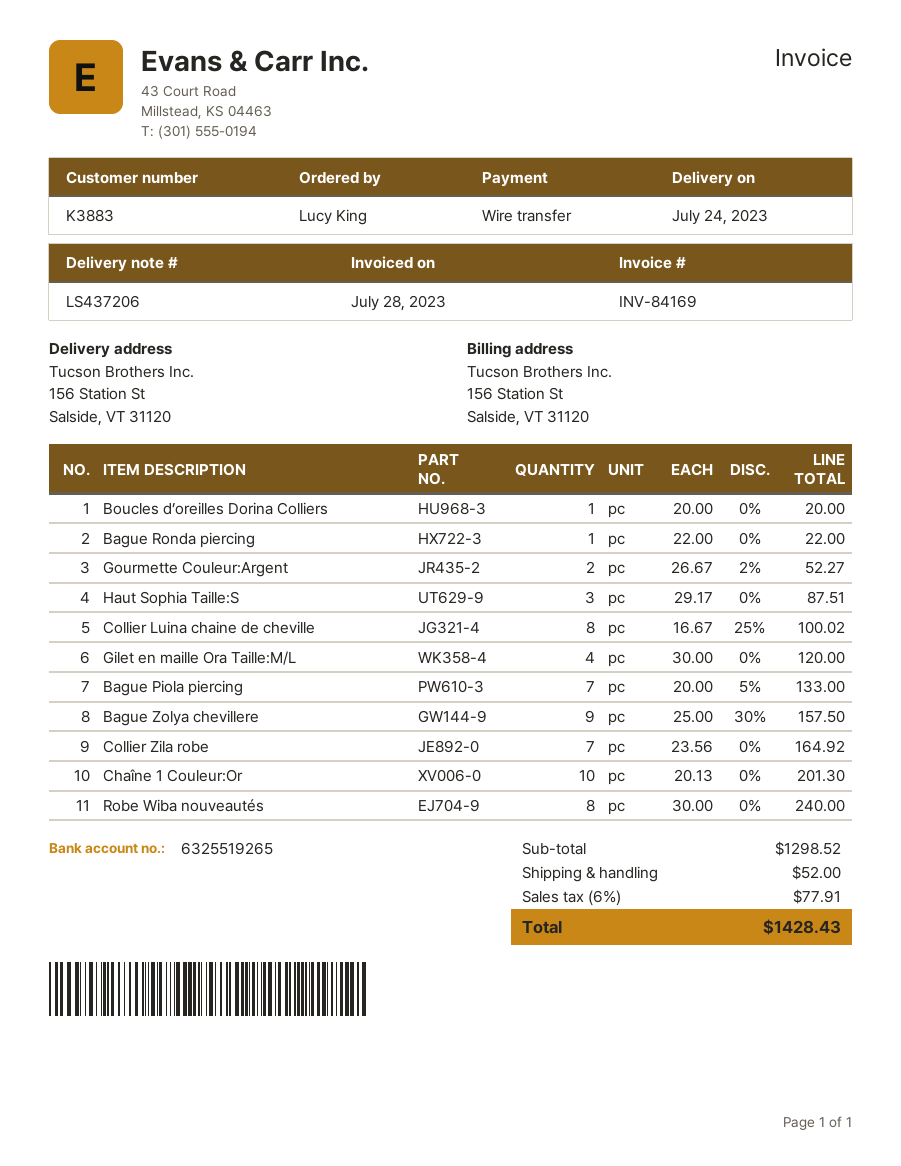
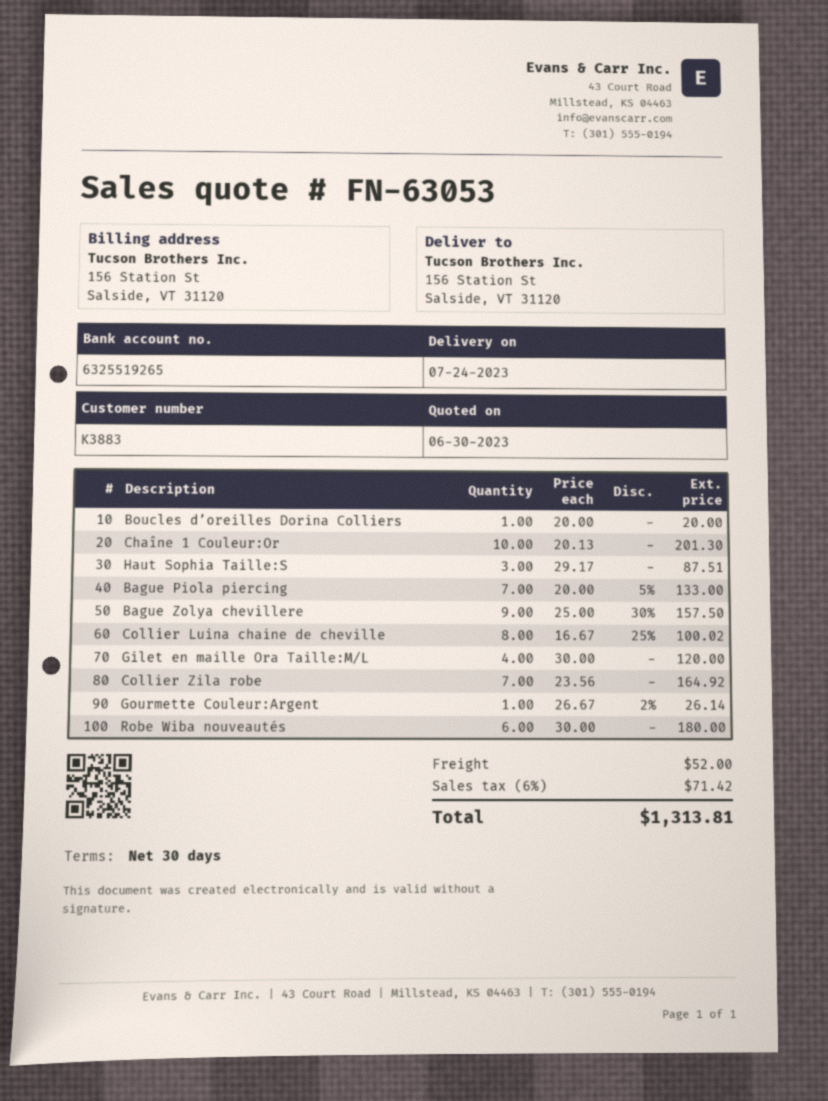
Bague Ronda piercing: 1 x 22.00 = 22.00 -> none
Gourmette Couleur:Argent: 2 x 26.67 - 2% = 52.27 -> 1 x 26.67 - 2% = 26.14
Robe Wiba nouveautés: 8 x 30.00 = 240.00 -> 6 x 30.00 = 180.00
tax: 6% = 77.91 -> 6% = 71.42
total: 1428.43 -> 1313.81

